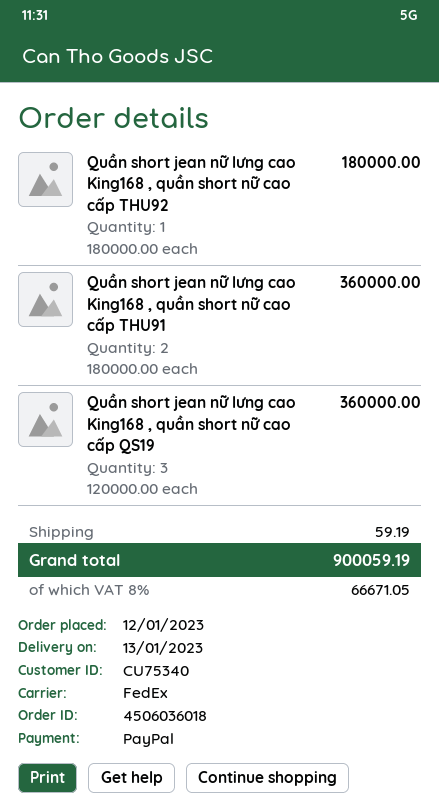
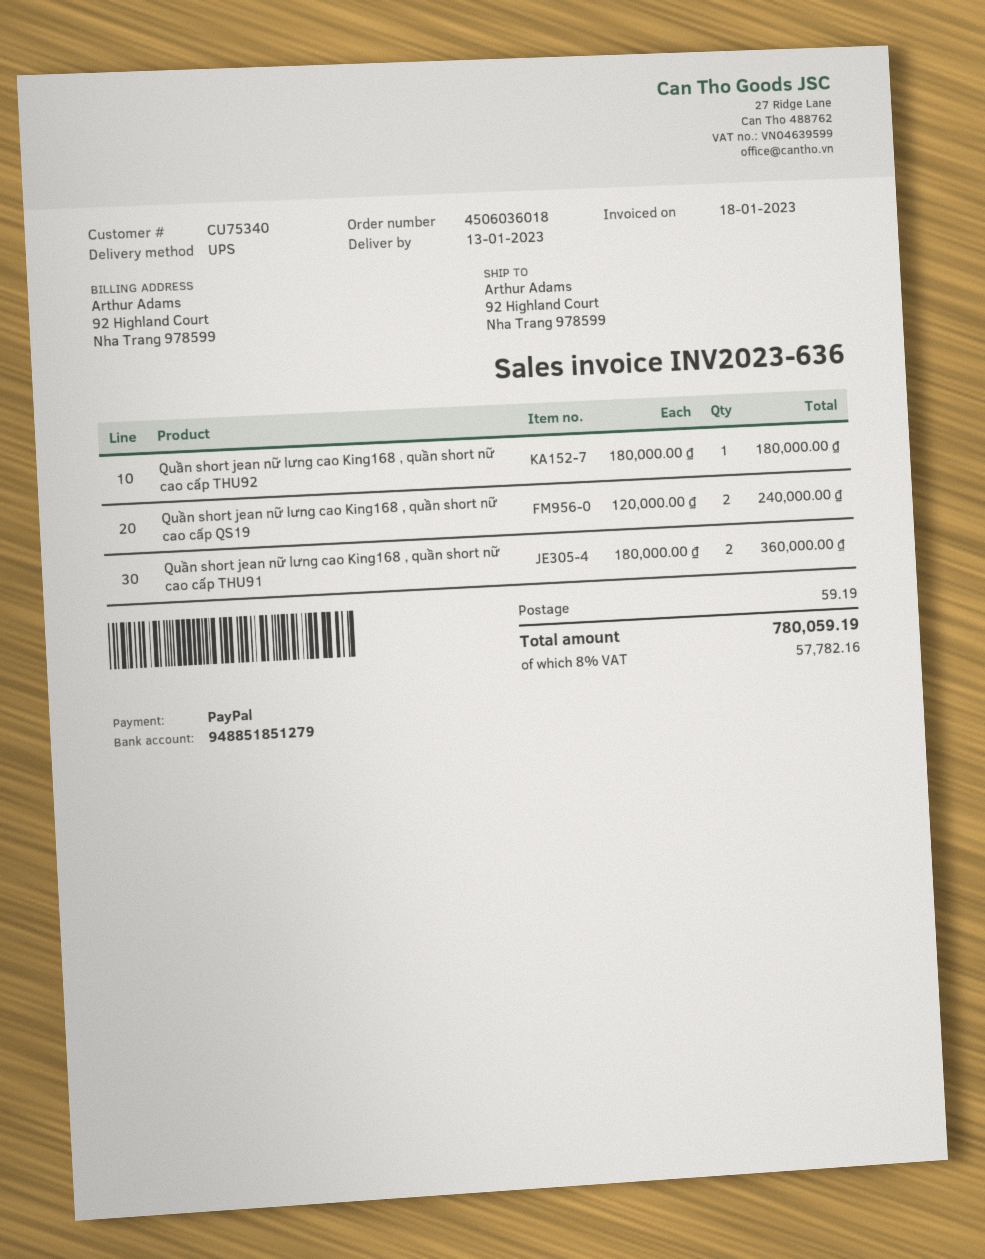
shipping method: FedEx -> UPS
Quần short jean nữ lưng cao King168 , quần short nữ cao cấp QS19: 3 x 120000.00 = 360000.00 -> 2 x 120000.00 = 240000.00
tax: 8% = 66671.05 -> 8% = 57782.16
total: 900059.19 -> 780059.19

